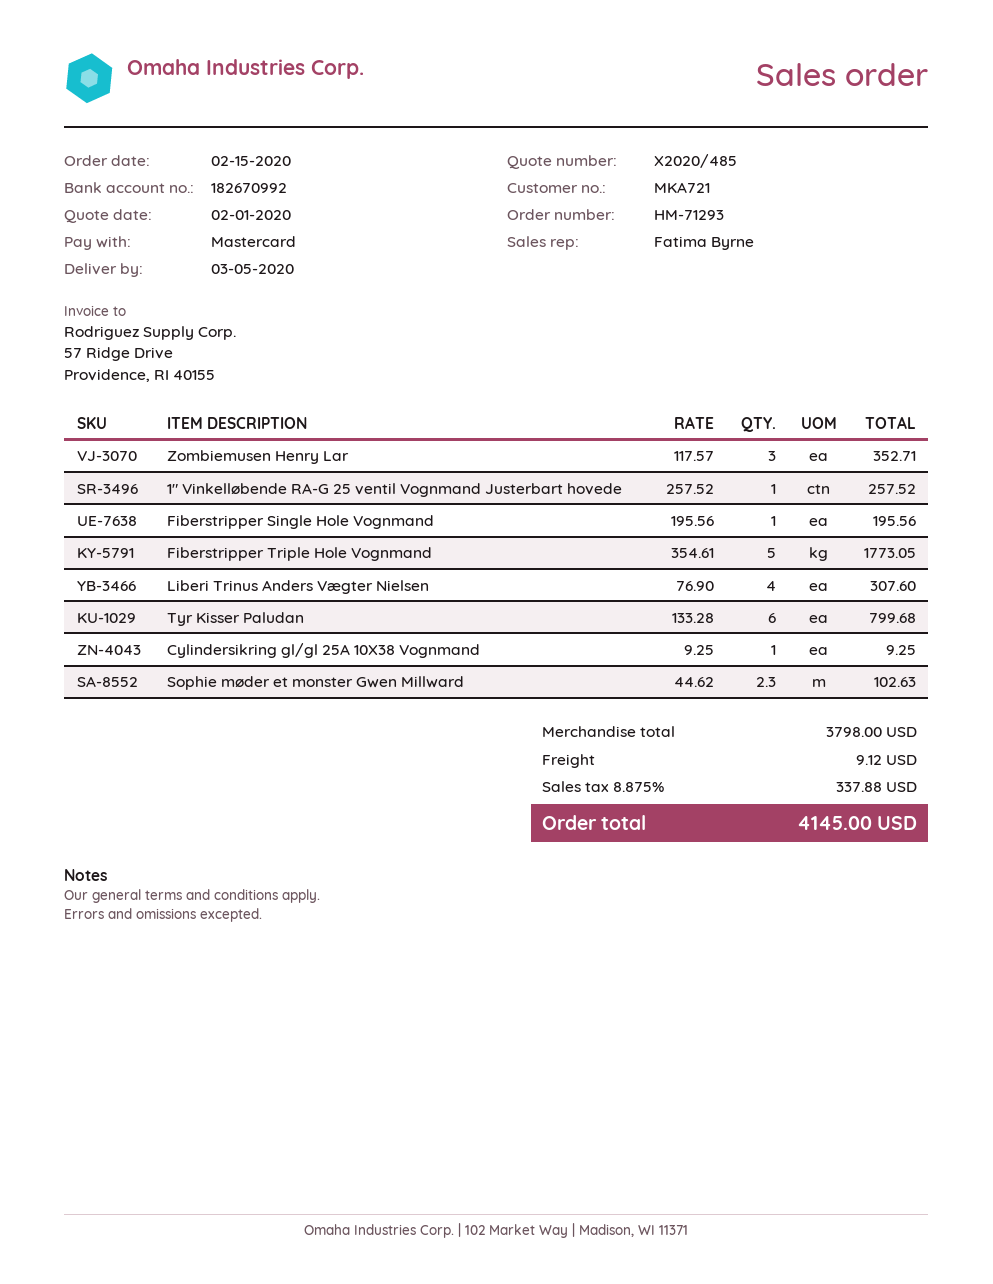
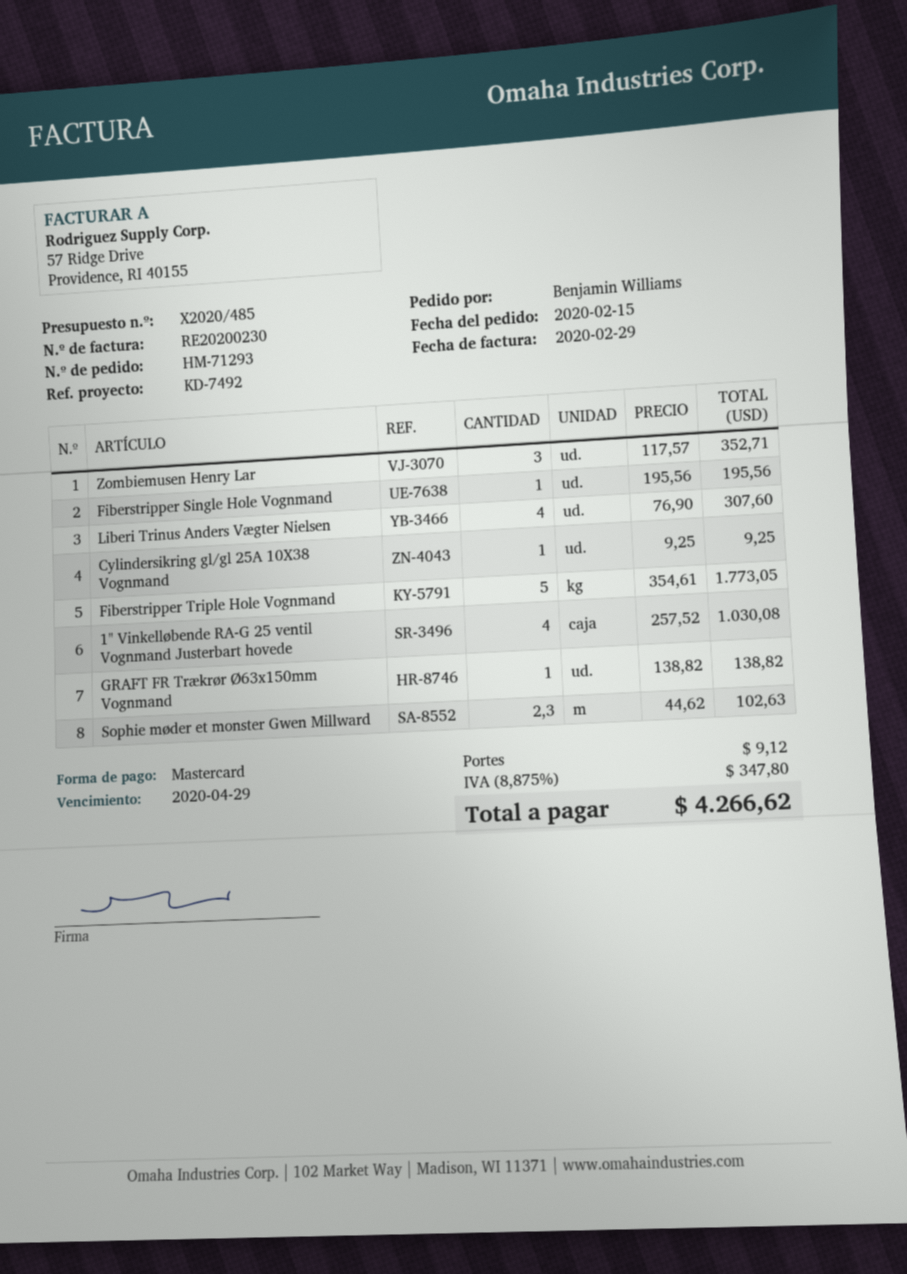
1" Vinkelløbende RA-G 25 ventil Vognmand Justerbart hovede: 1 x 257.52 = 257.52 -> 4 x 257.52 = 1030.08
Tyr Kisser Paludan: 6 x 133.28 = 799.68 -> none
GRAFT FR Trækrør Ø63x150mm Vognmand: none -> 1 x 138.82 = 138.82
tax: 8.875% = 337.88 -> 8.875% = 347.80
total: 4145.00 -> 4266.62

